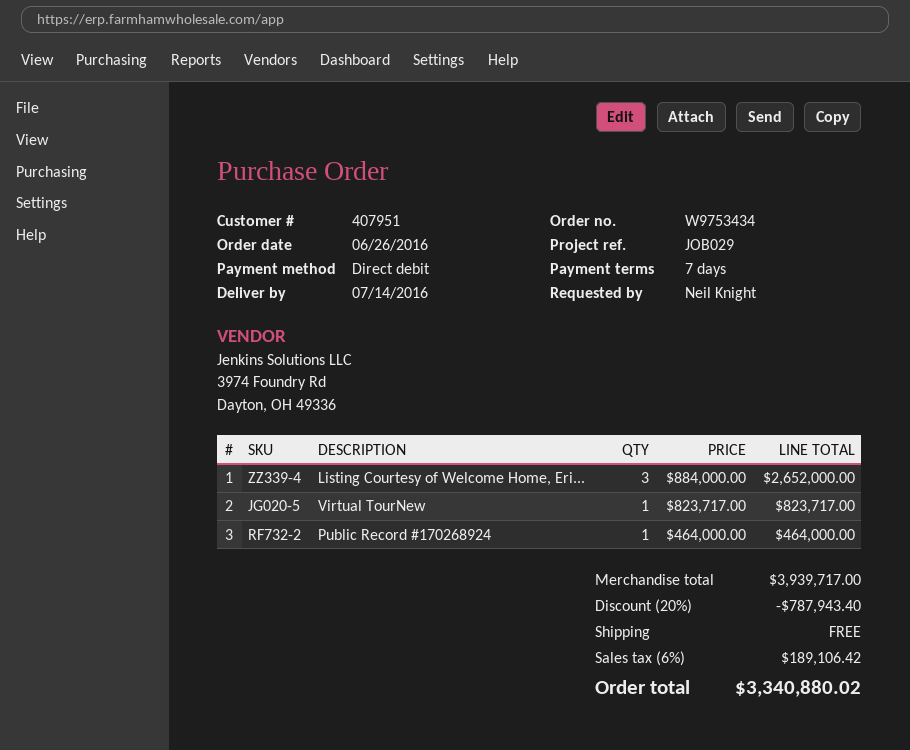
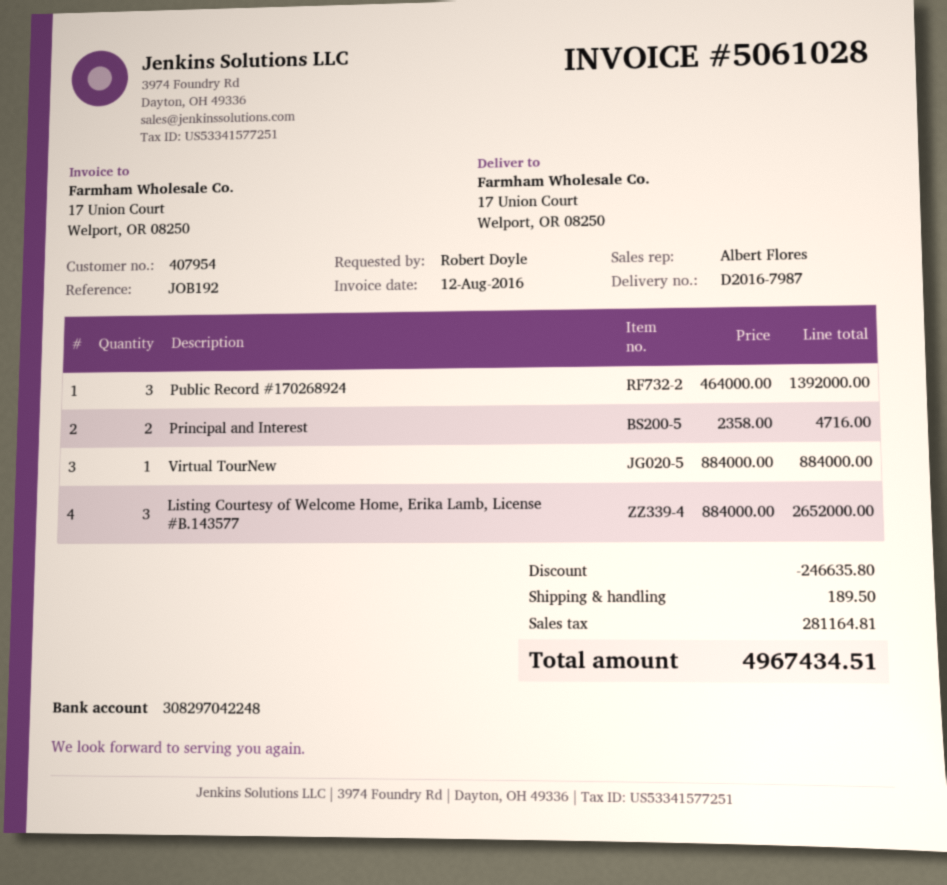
customer number: 407951 -> 407954
reference: JOB029 -> JOB192
ordered by: Neil Knight -> Robert Doyle
Virtual TourNew: 1 x 823717.00 = 823717.00 -> 1 x 884000.00 = 884000.00
Public Record #170268924: 1 x 464000.00 = 464000.00 -> 3 x 464000.00 = 1392000.00
Principal and Interest: none -> 2 x 2358.00 = 4716.00
discount: 787943.40 -> 246635.80
shipping: 0.00 -> 189.50
tax: 189106.42 -> 281164.81
total: 3340880.02 -> 4967434.51

